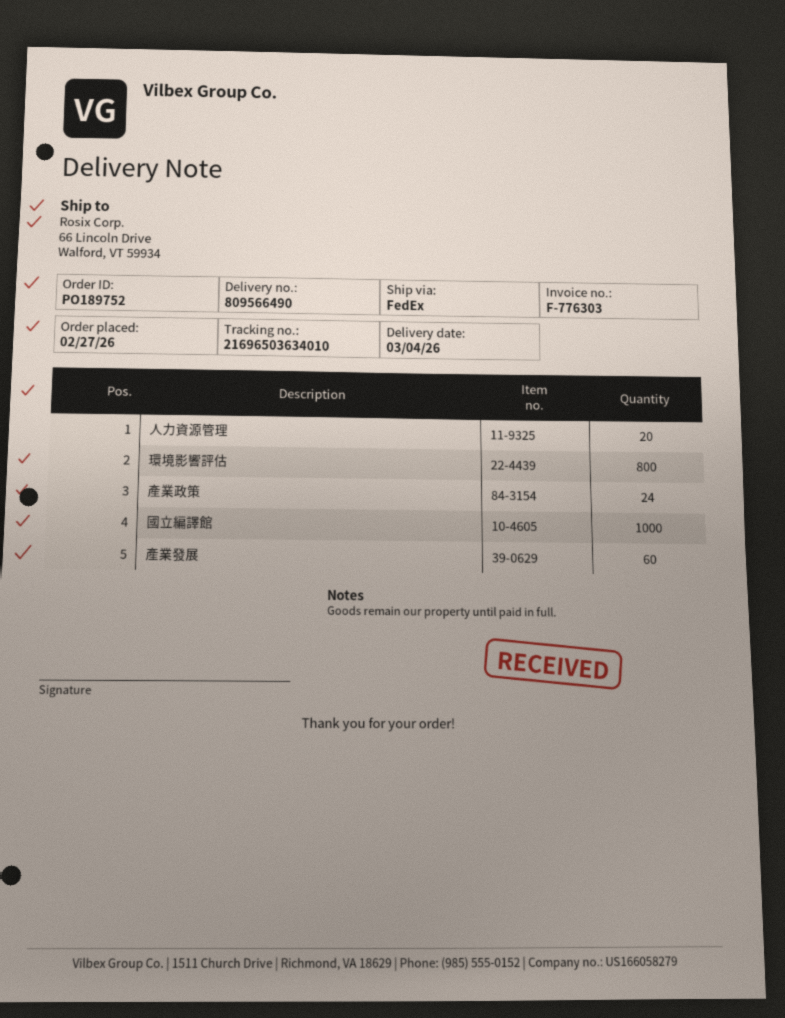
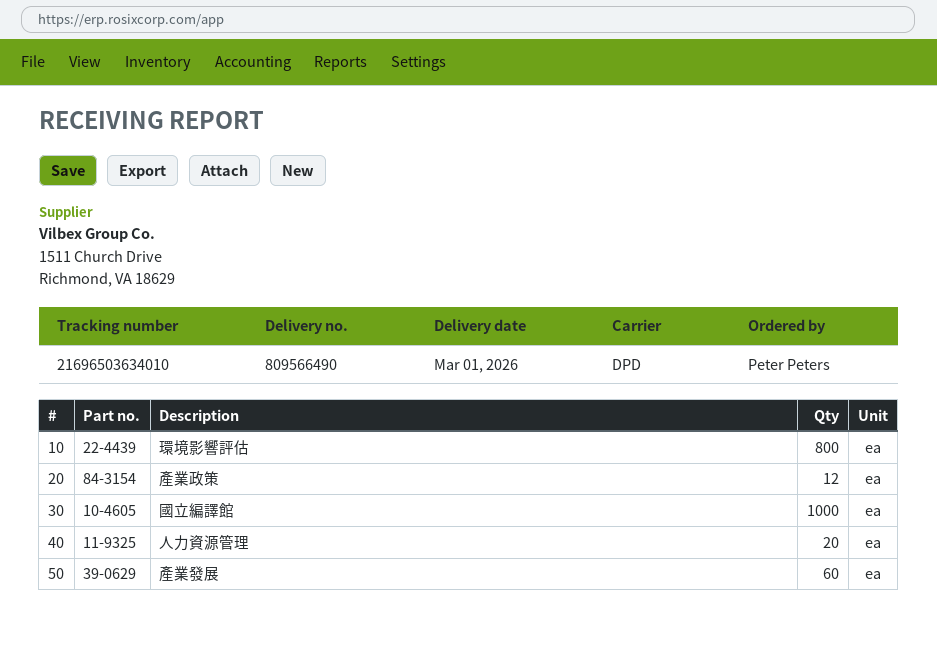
delivery date: 2026-03-04 -> 2026-03-01
shipping method: FedEx -> DPD
產業政策: 24 -> 12

